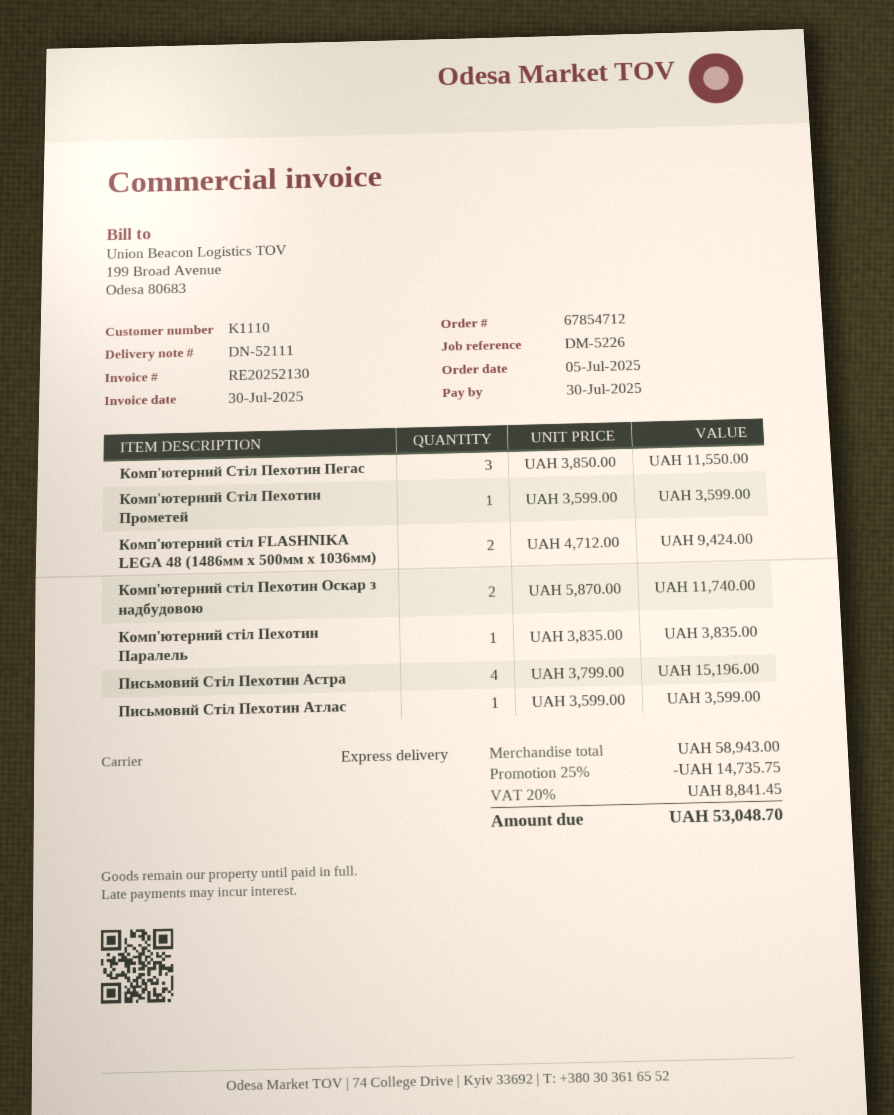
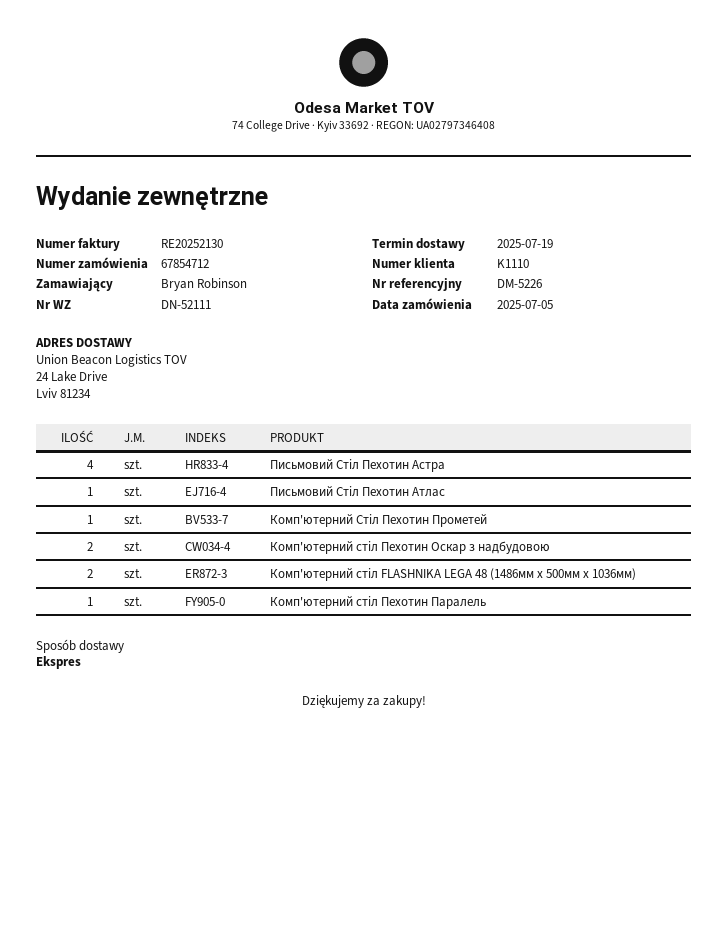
Комп'ютерний Стіл Пехотин Пегас: 3 -> none

